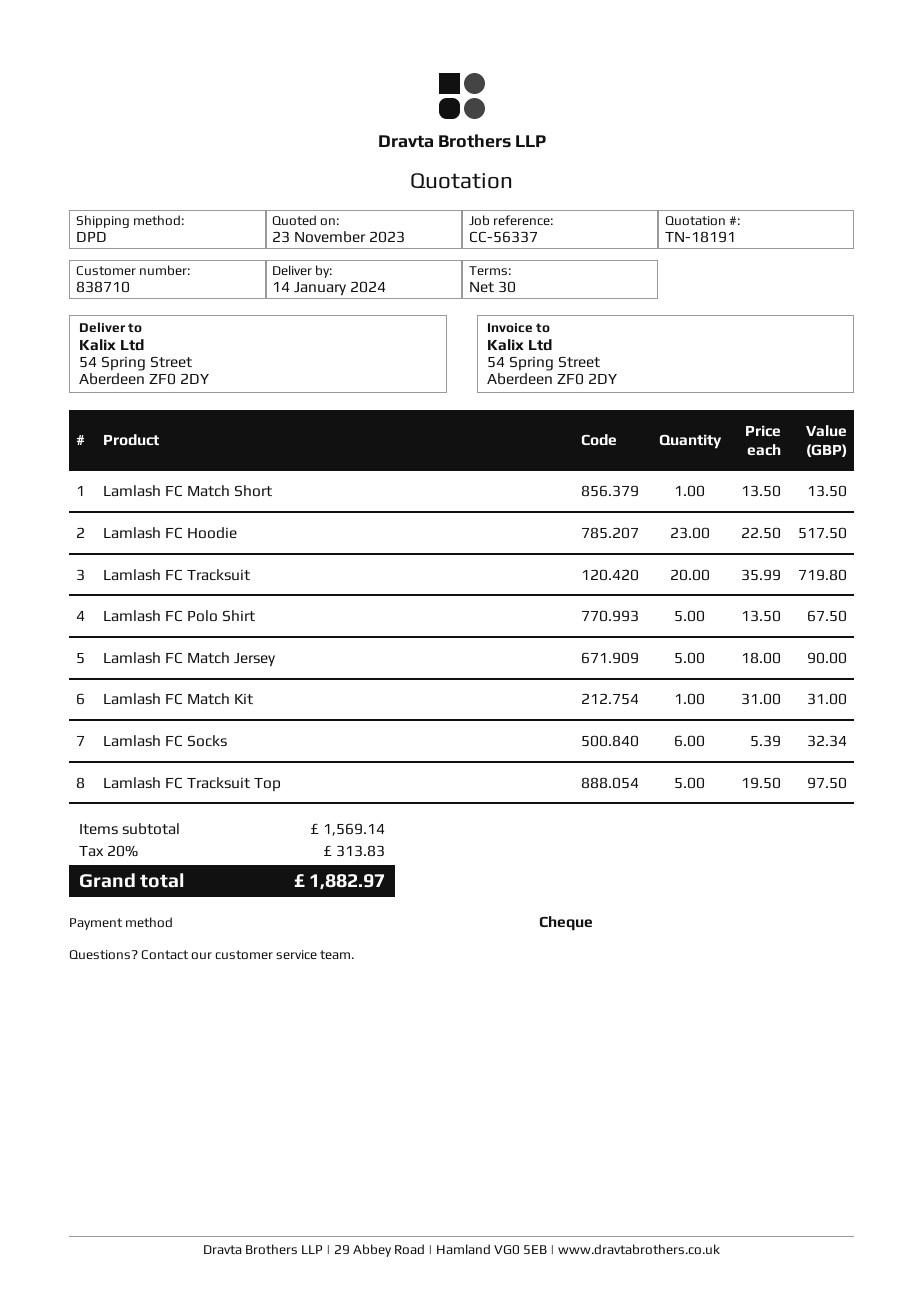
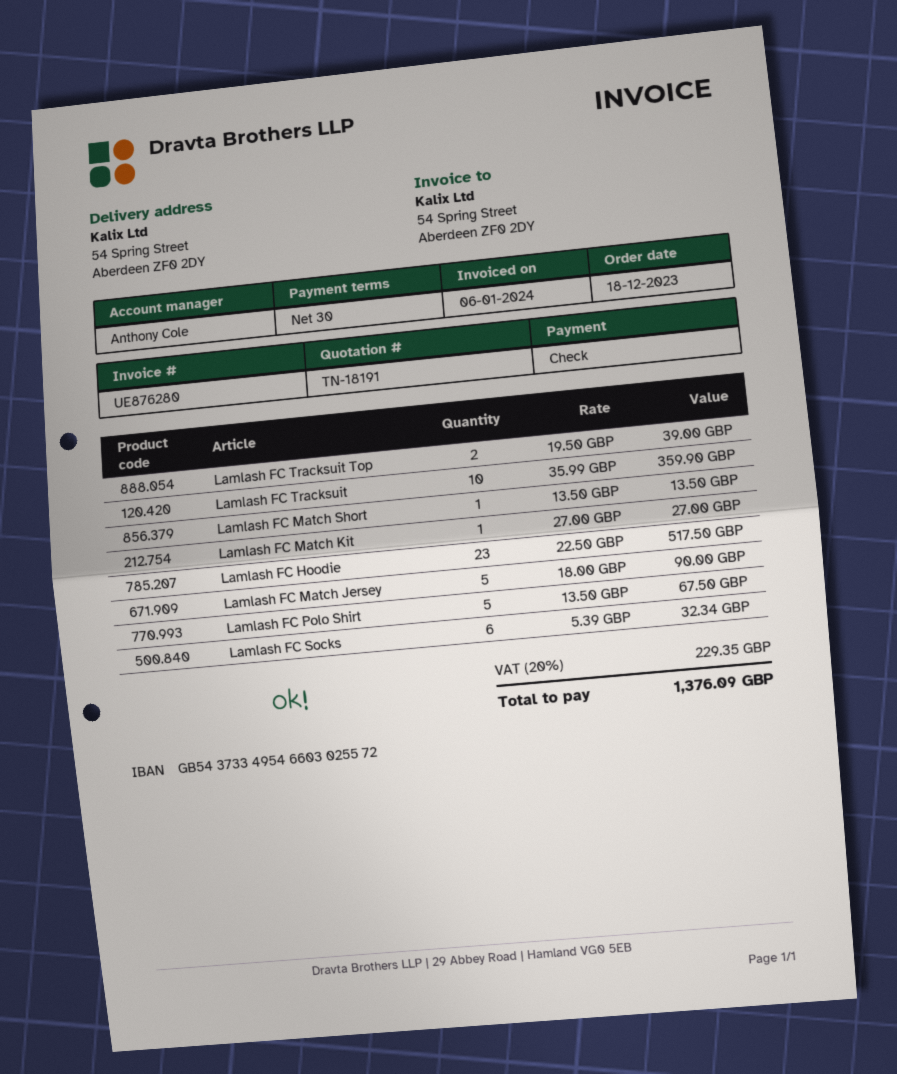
Lamlash FC Tracksuit: 20 x 35.99 = 719.80 -> 10 x 35.99 = 359.90
Lamlash FC Match Kit: 1 x 31.00 = 31.00 -> 1 x 27.00 = 27.00
Lamlash FC Tracksuit Top: 5 x 19.50 = 97.50 -> 2 x 19.50 = 39.00
tax: 20% = 313.83 -> 20% = 229.35
total: 1882.97 -> 1376.09

